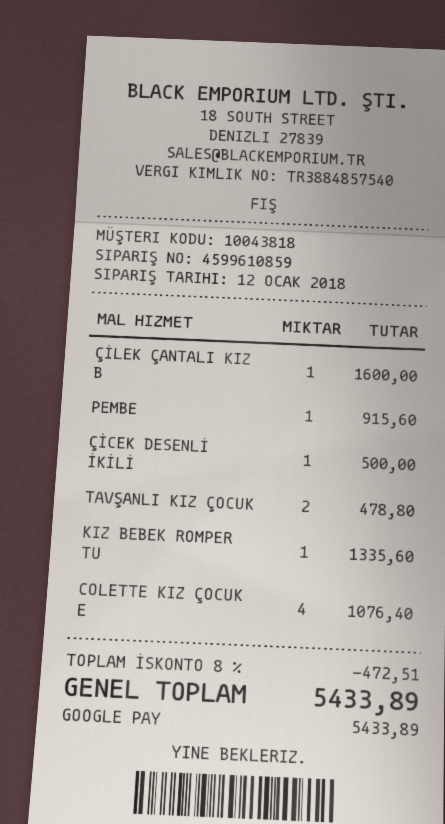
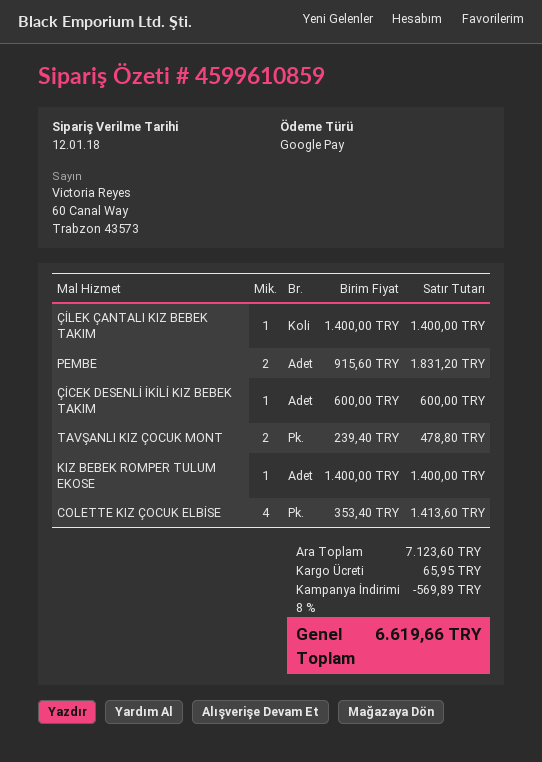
ÇİLEK ÇANTALI KIZ B: 1 for 1600.00 -> 1 for 1400.00
PEMBE: 1 for 915.60 -> 2 for 1831.20
ÇİCEK DESENLİ İKİLİ: 1 for 500.00 -> 1 for 600.00
KIZ BEBEK ROMPER TU: 1 for 1335.60 -> 1 for 1400.00
COLETTE KIZ ÇOCUK E: 4 for 1076.40 -> 4 for 1413.60
discount: 8% = 472.51 -> 8% = 569.89
shipping: none -> 65.95
total: 5433.89 -> 6619.66

